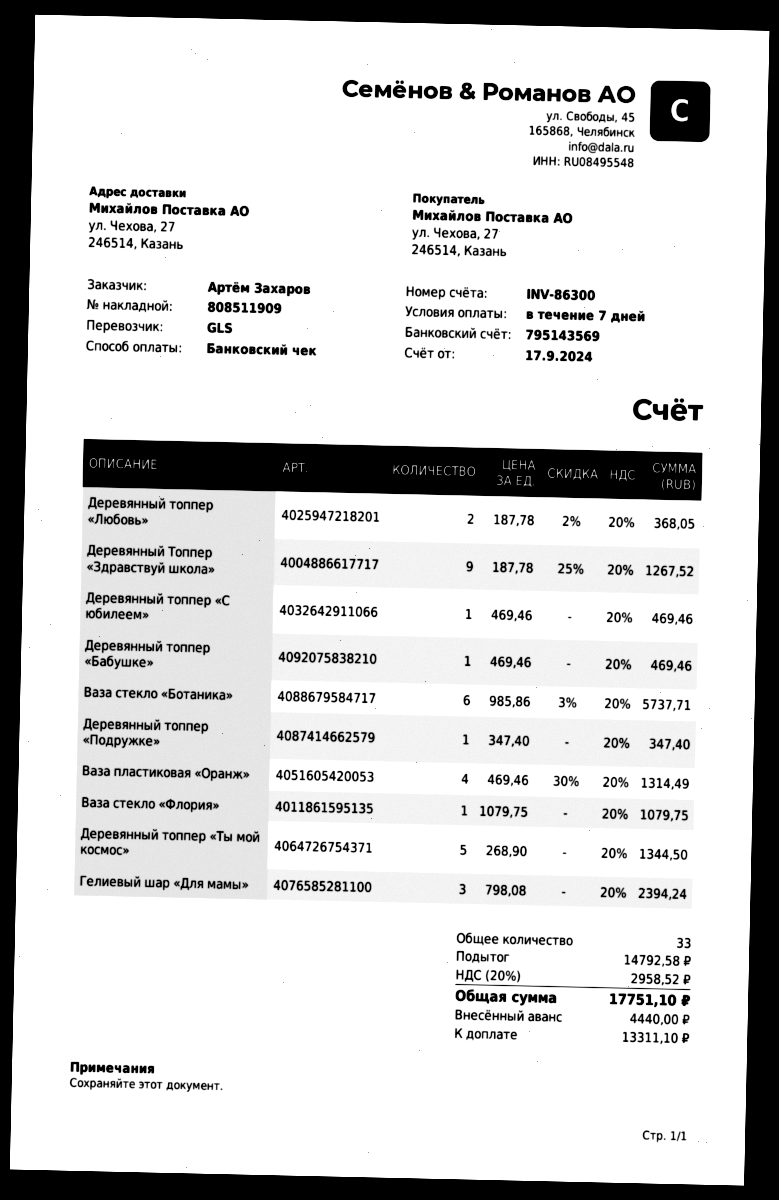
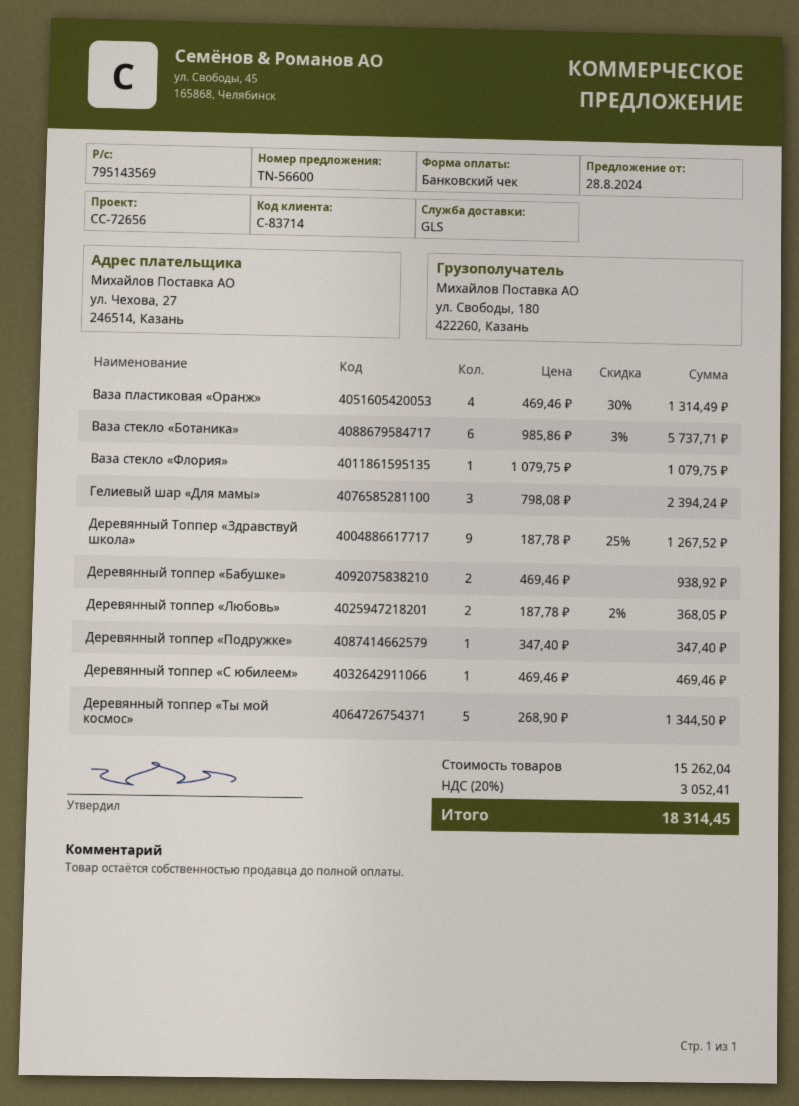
ship to: ул. Чехова, 27, 246514, Казань -> ул. Свободы, 180, 422260, Казань
Деревянный топпер «Бабушке»: 1 x 469.46 = 469.46 -> 2 x 469.46 = 938.92
subtotal: 14792.58 -> 15262.04
tax: 20% = 2958.52 -> 20% = 3052.41
total: 17751.10 -> 18314.45

